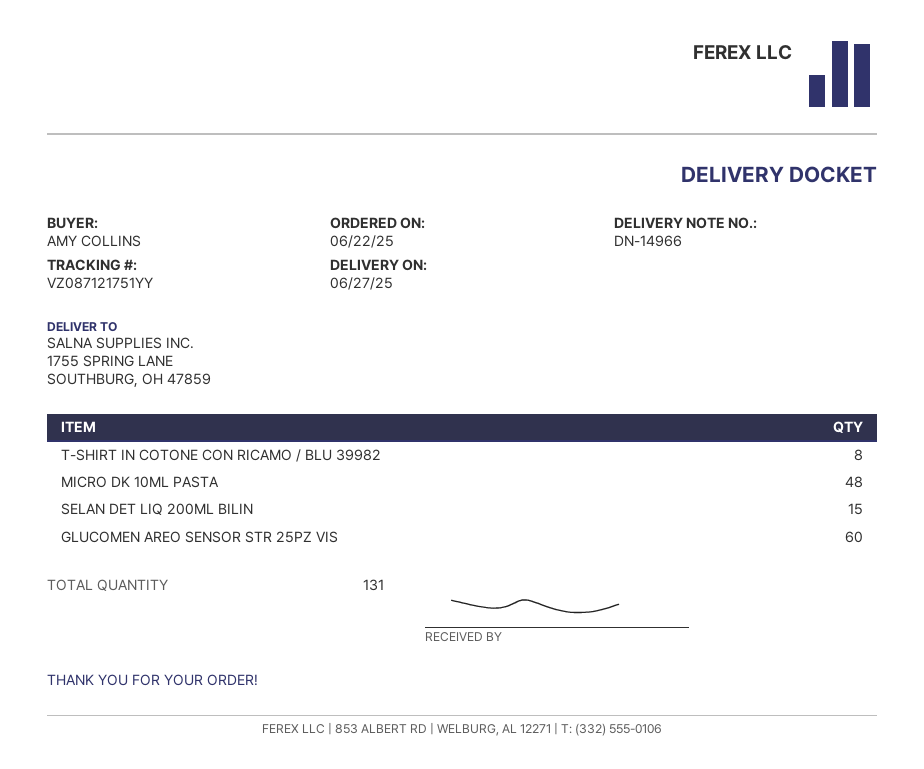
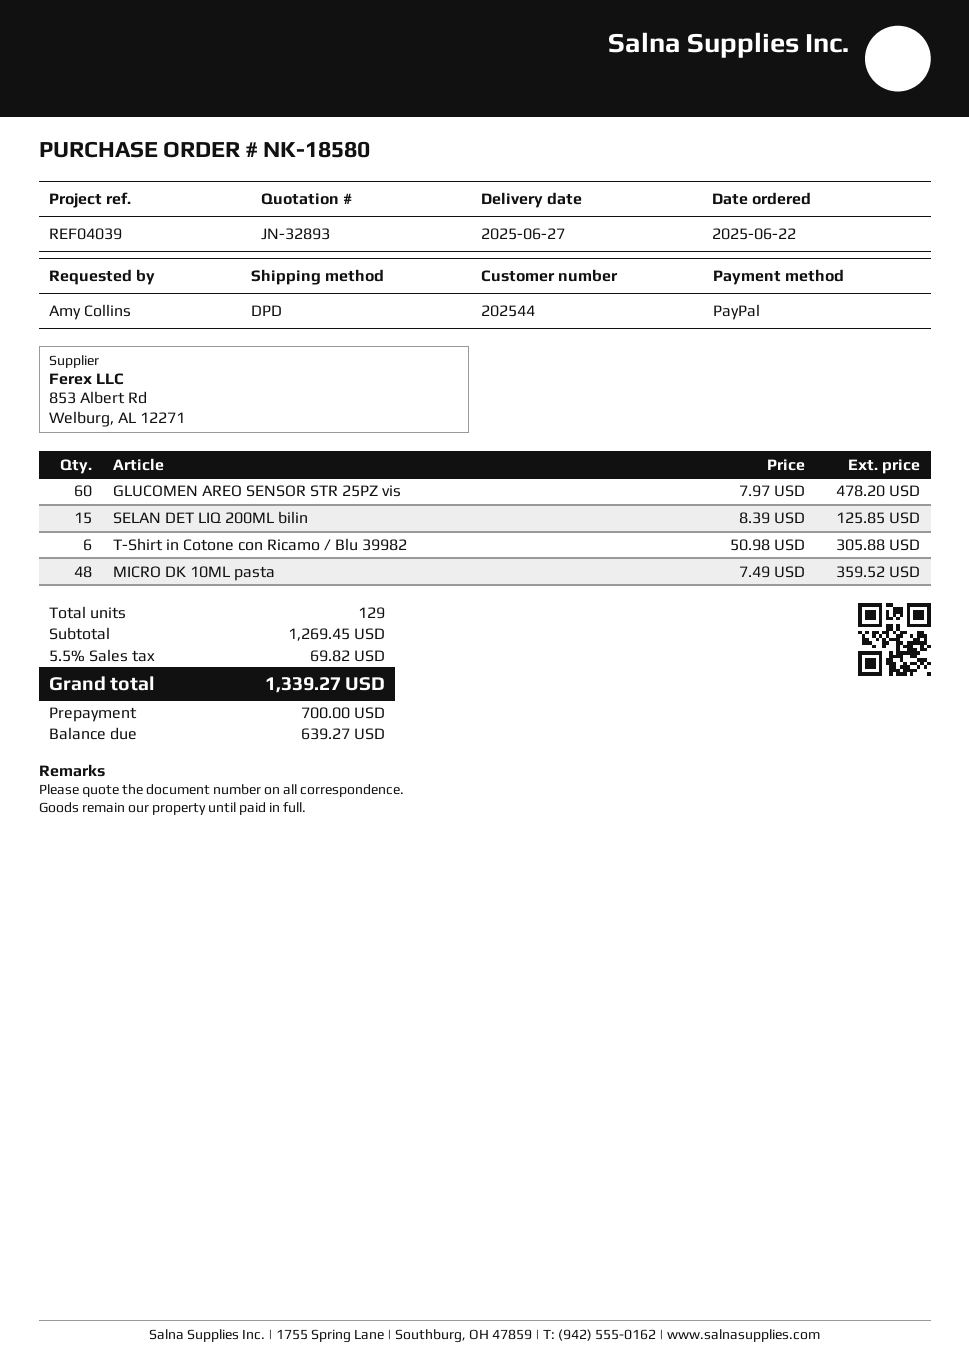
T-SHIRT IN COTONE CON RICAMO / BLU 39982: 8 -> 6
total quantity: 131 -> 129

